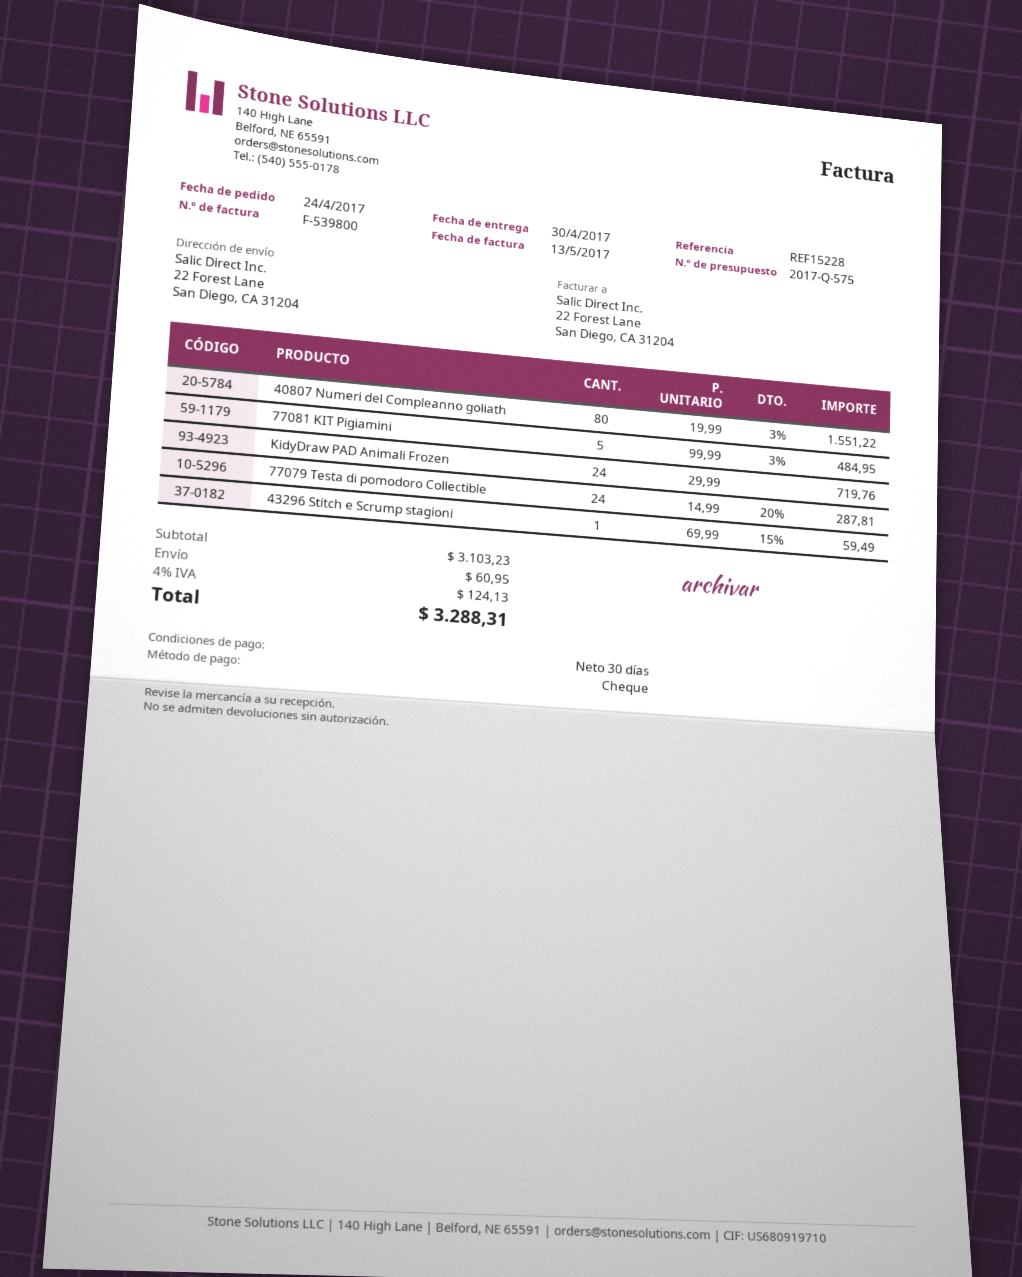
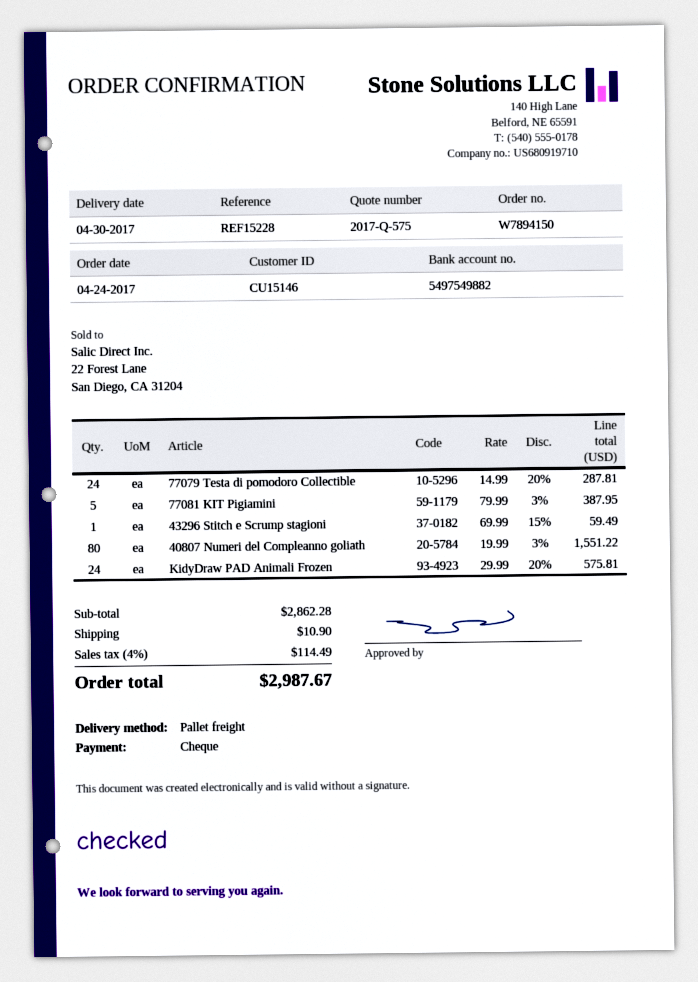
77081 KIT Pigiamini: 5 x 99.99 - 3% = 484.95 -> 5 x 79.99 - 3% = 387.95
KidyDraw PAD Animali Frozen: 24 x 29.99 = 719.76 -> 24 x 29.99 - 20% = 575.81
subtotal: 3103.23 -> 2862.28
shipping: 60.95 -> 10.90
tax: 4% = 124.13 -> 4% = 114.49
total: 3288.31 -> 2987.67

